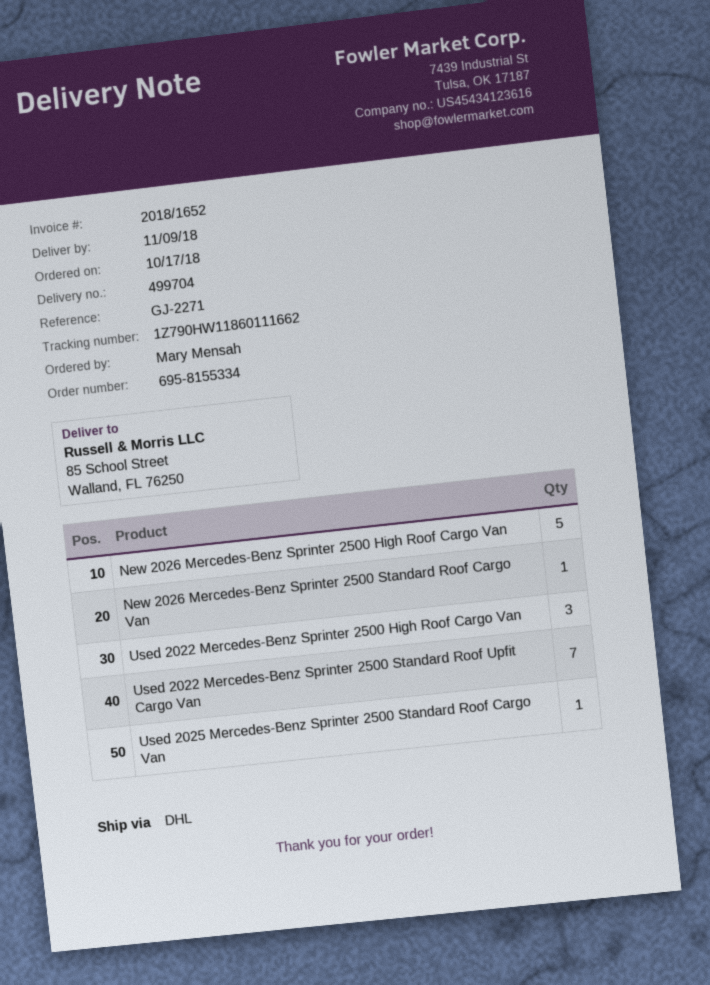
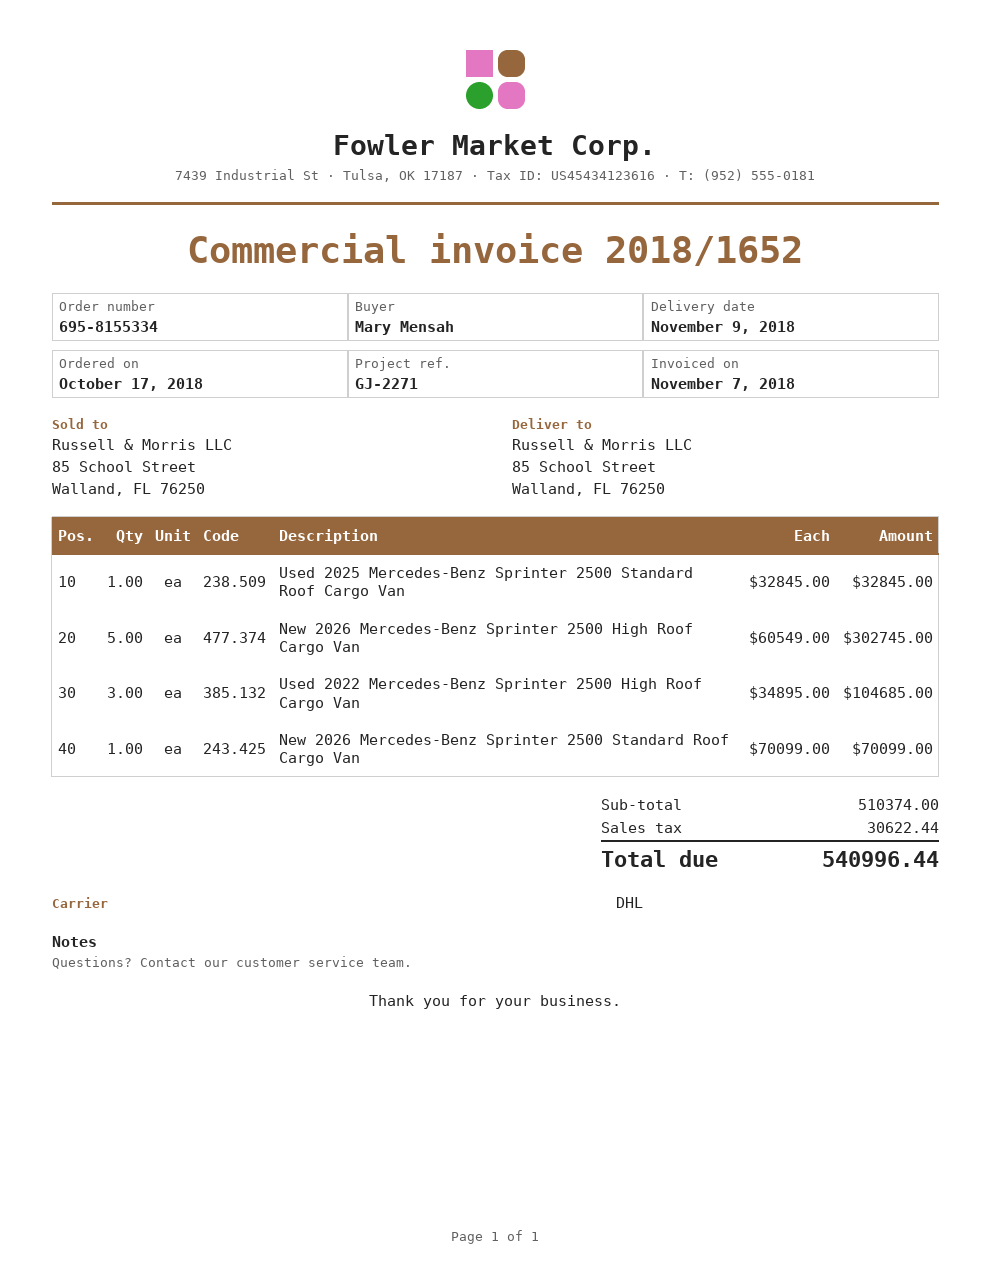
Used 2022 Mercedes-Benz Sprinter 2500 Standard Roof Upfit Cargo Van: 7 -> none

